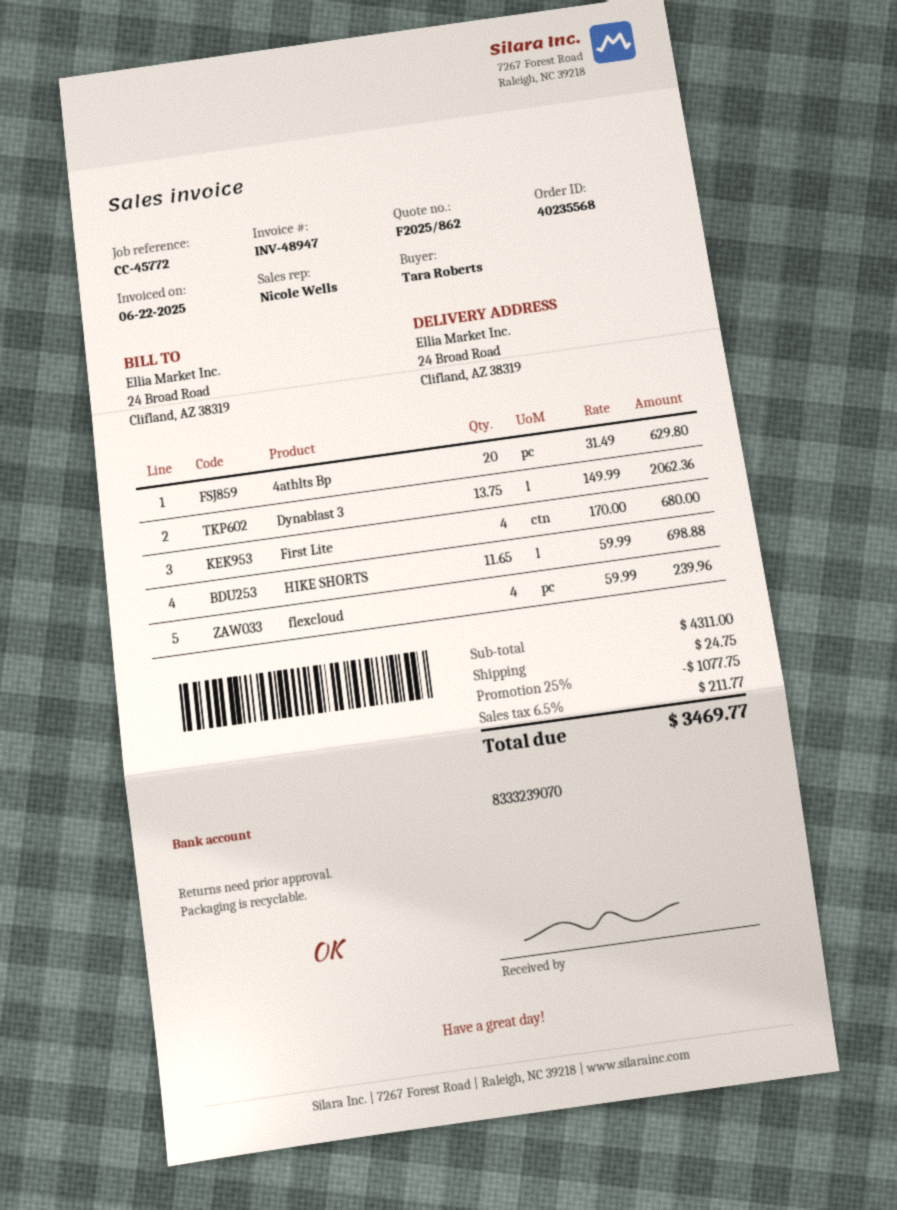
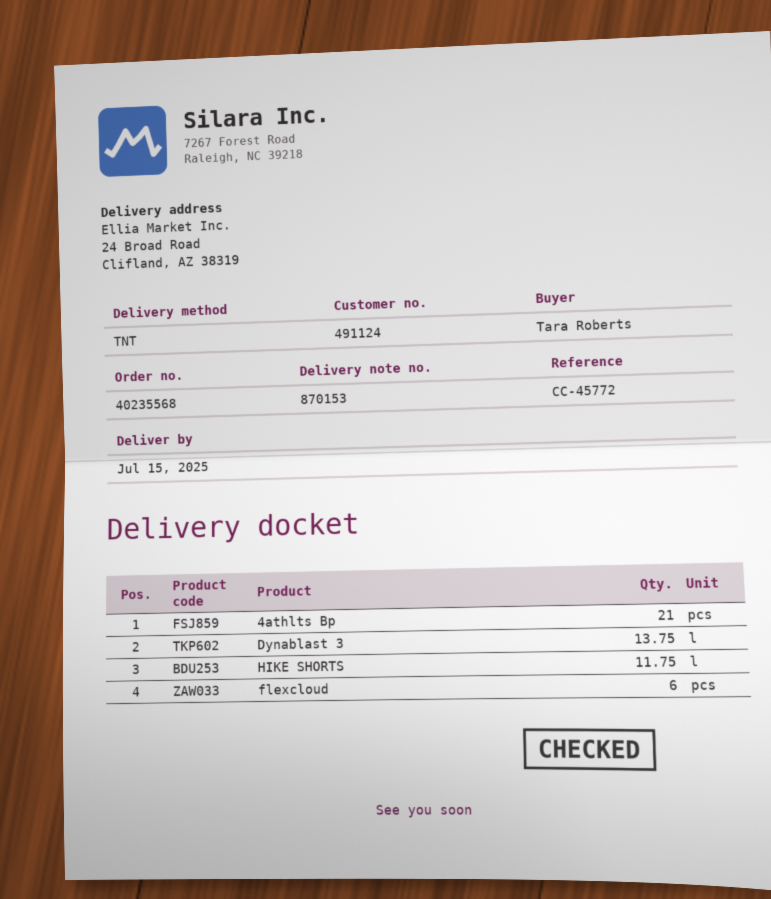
4athlts Bp: 20 -> 21
First Lite: 4 -> none
HIKE SHORTS: 11.65 -> 11.75
flexcloud: 4 -> 6

